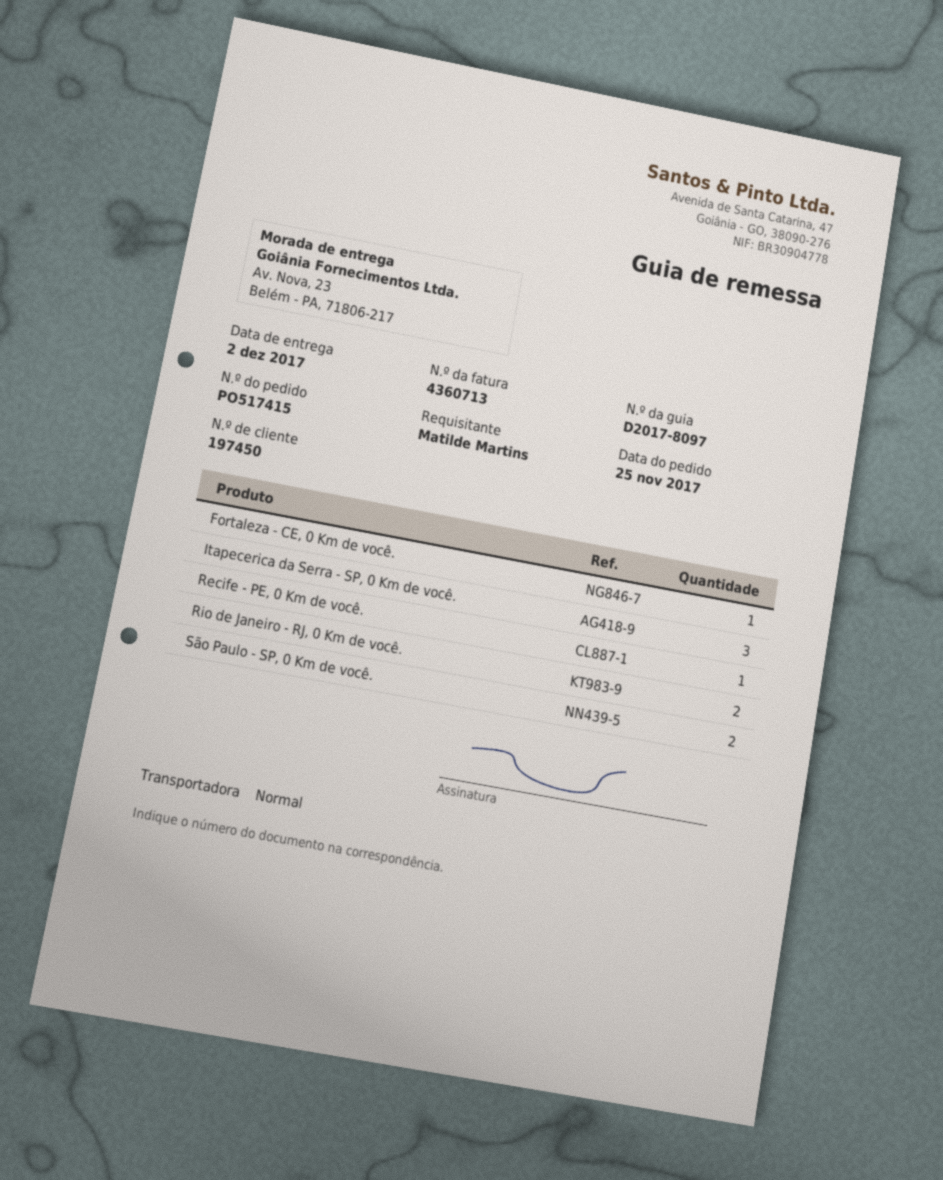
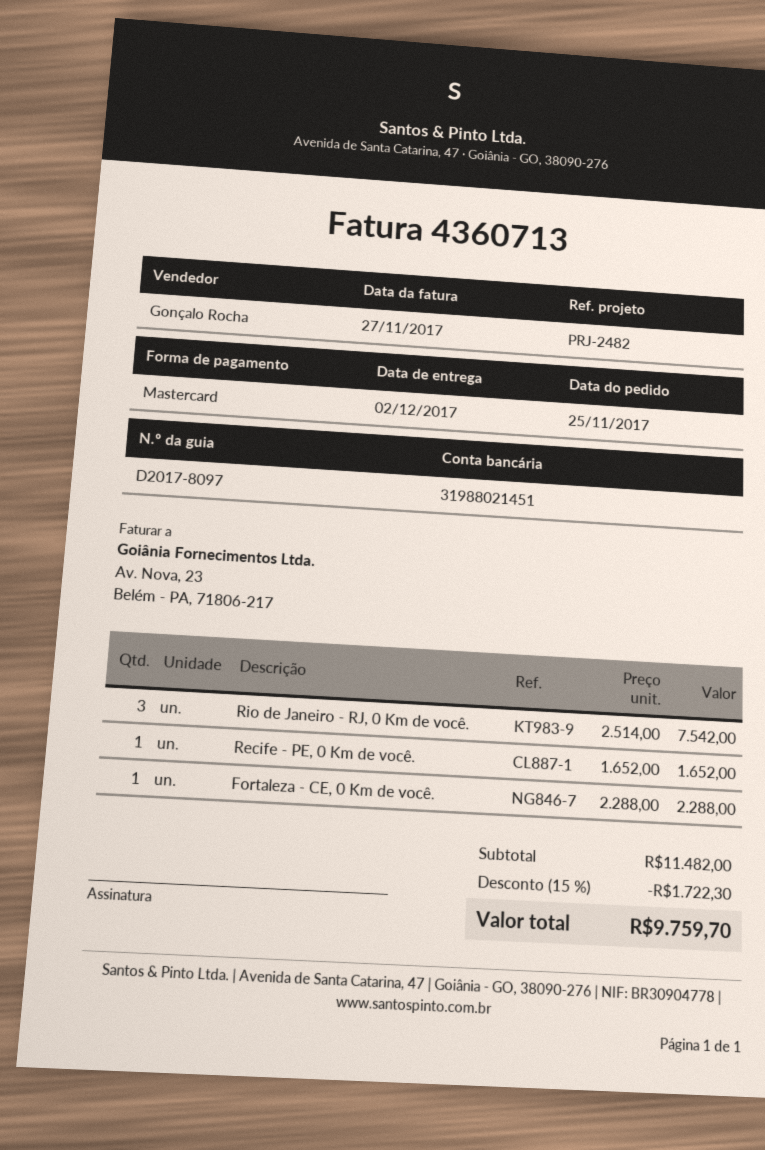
Itapecerica da Serra - SP, 0 Km de você.: 3 -> none
Rio de Janeiro - RJ, 0 Km de você.: 2 -> 3
São Paulo - SP, 0 Km de você.: 2 -> none

